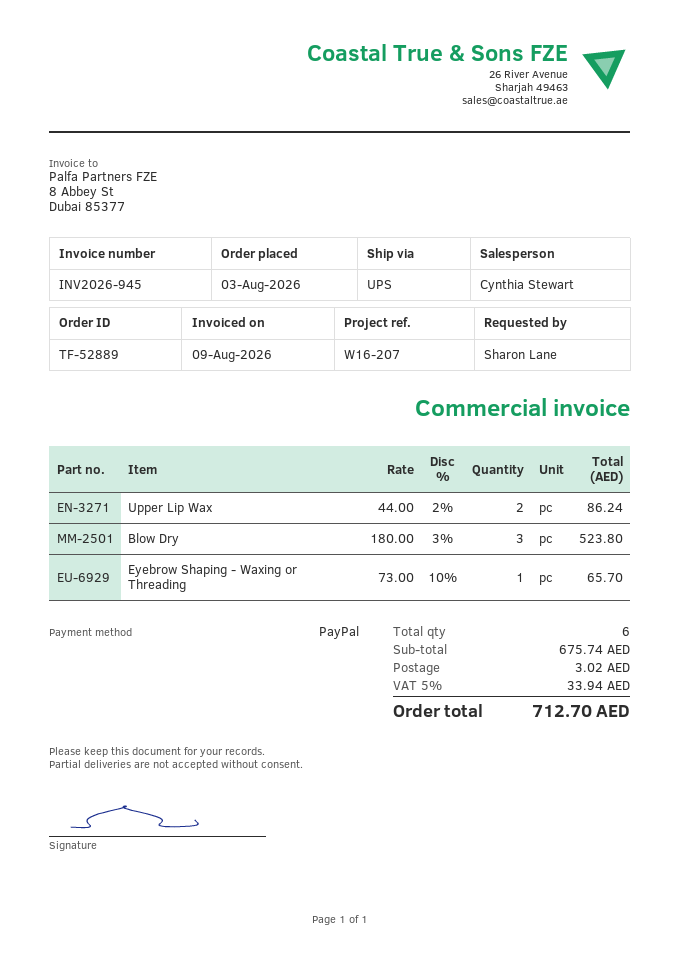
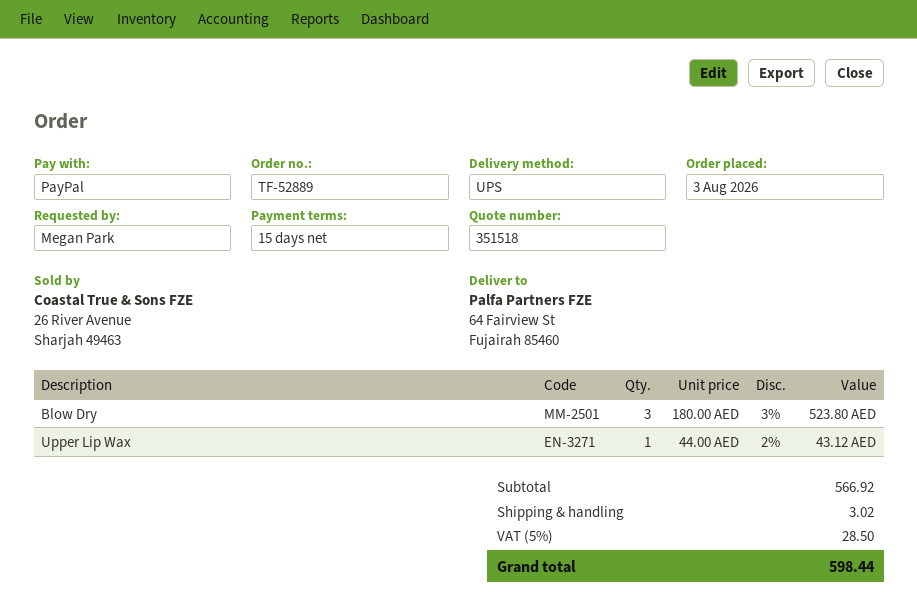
ordered by: Sharon Lane -> Megan Park
Upper Lip Wax: 2 x 44.00 - 2% = 86.24 -> 1 x 44.00 - 2% = 43.12
Eyebrow Shaping - Waxing or Threading: 1 x 73.00 - 10% = 65.70 -> none
subtotal: 675.74 -> 566.92
tax: 5% = 33.94 -> 5% = 28.50
total: 712.70 -> 598.44

